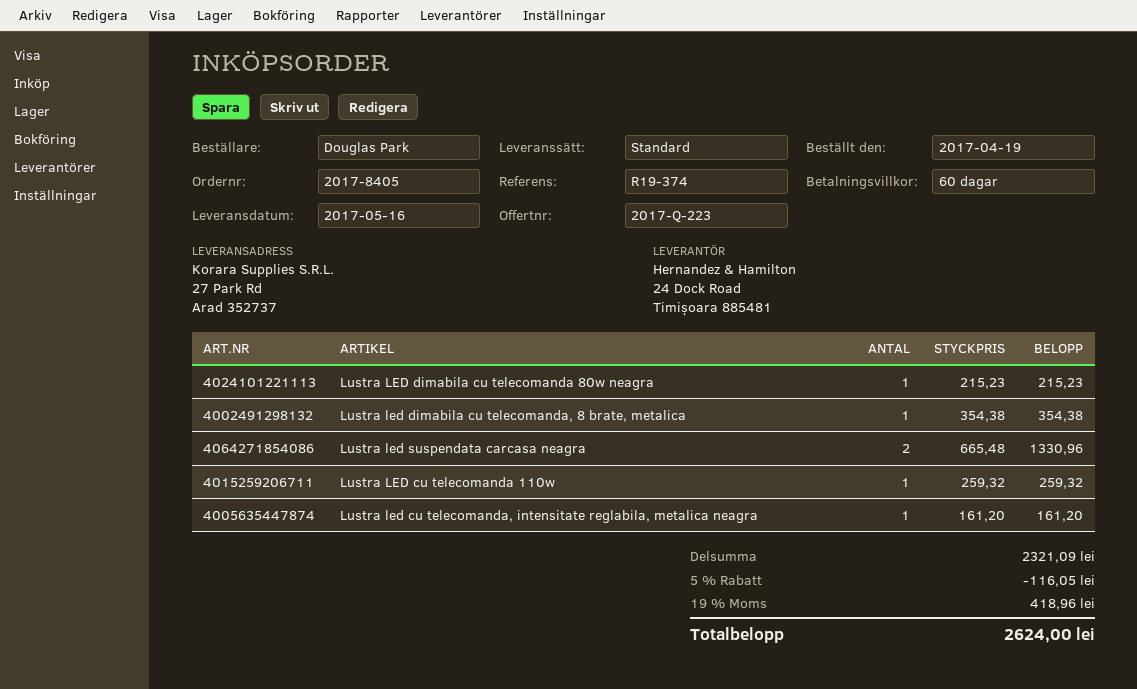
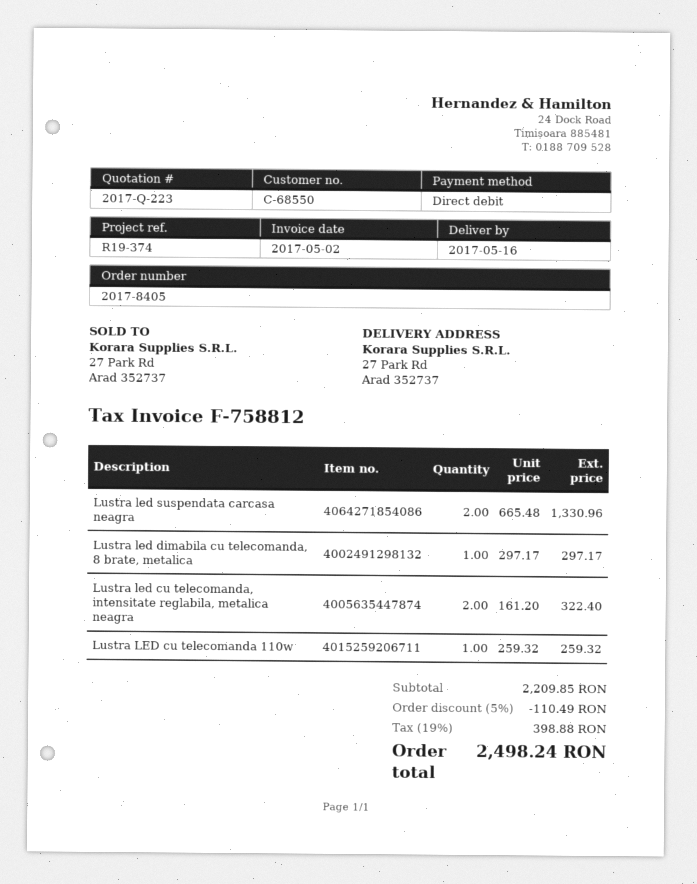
Lustra LED dimabila cu telecomanda 80w neagra: 1 x 215.23 = 215.23 -> none
Lustra led dimabila cu telecomanda, 8 brate, metalica: 1 x 354.38 = 354.38 -> 1 x 297.17 = 297.17
Lustra led cu telecomanda, intensitate reglabila, metalica neagra: 1 x 161.20 = 161.20 -> 2 x 161.20 = 322.40
subtotal: 2321.09 -> 2209.85
discount: 5% = 116.05 -> 5% = 110.49
tax: 19% = 418.96 -> 19% = 398.88
total: 2624.00 -> 2498.24

